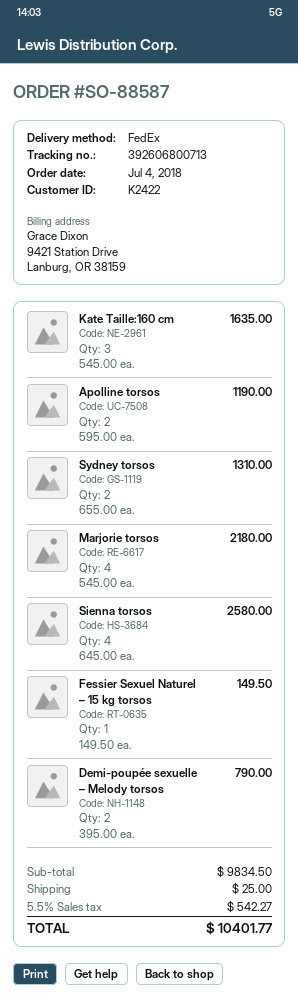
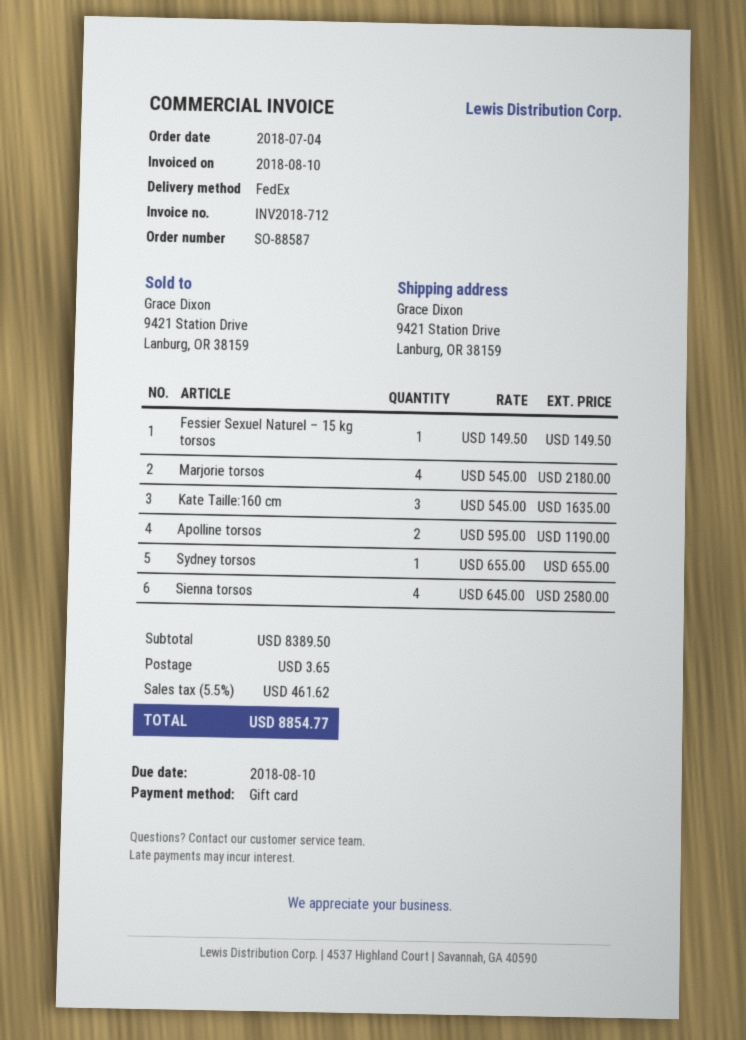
Sydney torsos: 2 x 655.00 = 1310.00 -> 1 x 655.00 = 655.00
Demi-poupée sexuelle – Melody torsos: 2 x 395.00 = 790.00 -> none
subtotal: 9834.50 -> 8389.50
shipping: 25.00 -> 3.65
tax: 5.5% = 542.27 -> 5.5% = 461.62
total: 10401.77 -> 8854.77

